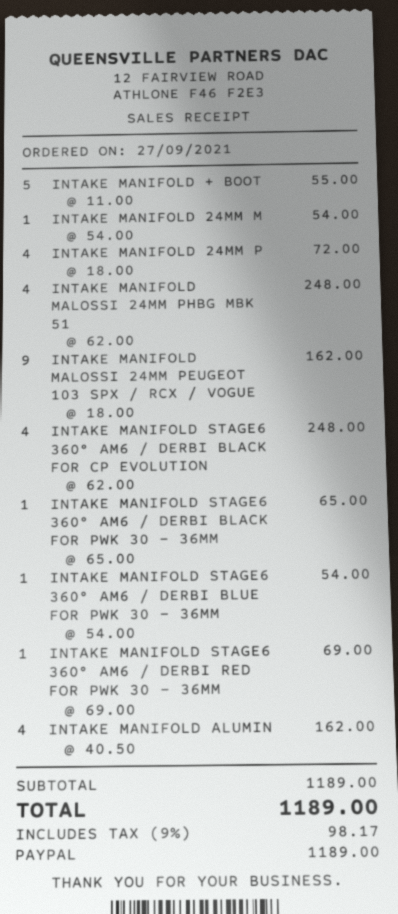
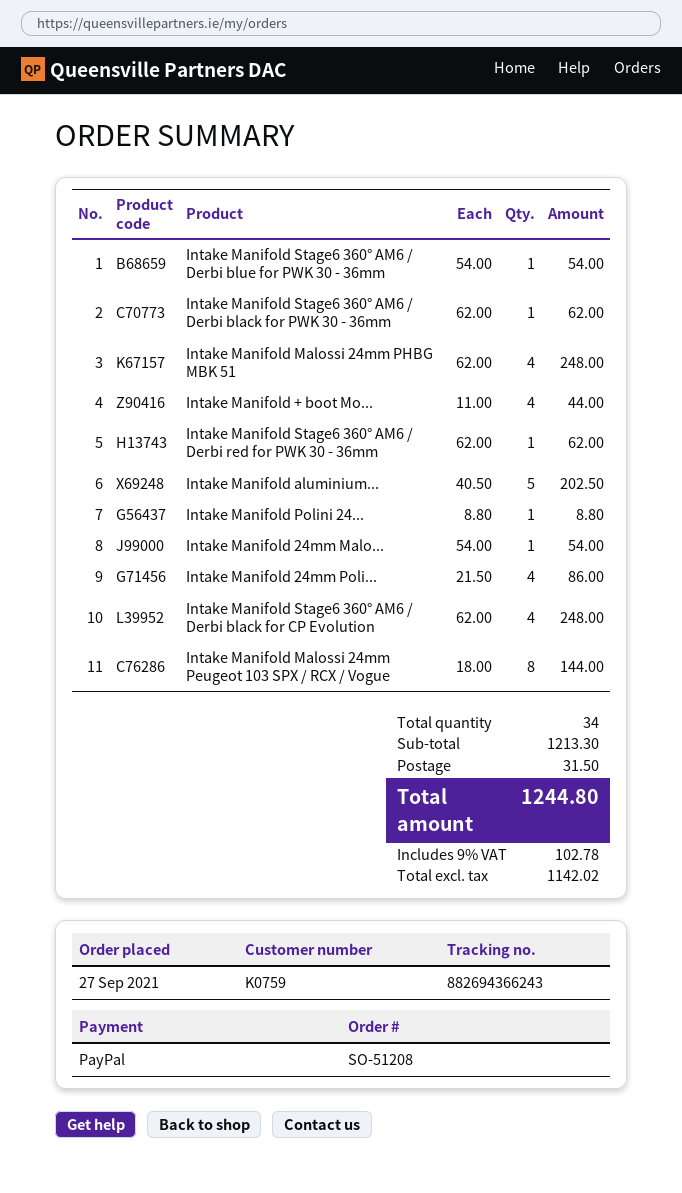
INTAKE MANIFOLD + BOOT: 5 x 11.00 = 55.00 -> 4 x 11.00 = 44.00
INTAKE MANIFOLD 24MM P: 4 x 18.00 = 72.00 -> 4 x 21.50 = 86.00
INTAKE MANIFOLD MALOSSI 24MM PEUGEOT 103 SPX / RCX / VOGUE: 9 x 18.00 = 162.00 -> 8 x 18.00 = 144.00
INTAKE MANIFOLD STAGE6 360° AM6 / DERBI BLACK FOR PWK 30 - 36MM: 1 x 65.00 = 65.00 -> 1 x 62.00 = 62.00
INTAKE MANIFOLD STAGE6 360° AM6 / DERBI RED FOR PWK 30 - 36MM: 1 x 69.00 = 69.00 -> 1 x 62.00 = 62.00
INTAKE MANIFOLD ALUMIN: 4 x 40.50 = 162.00 -> 5 x 40.50 = 202.50
Intake Manifold Polini 24...: none -> 1 x 8.80 = 8.80
subtotal: 1189.00 -> 1213.30
shipping: none -> 31.50
tax: 9% = 98.17 -> 9% = 102.78
total: 1189.00 -> 1244.80

